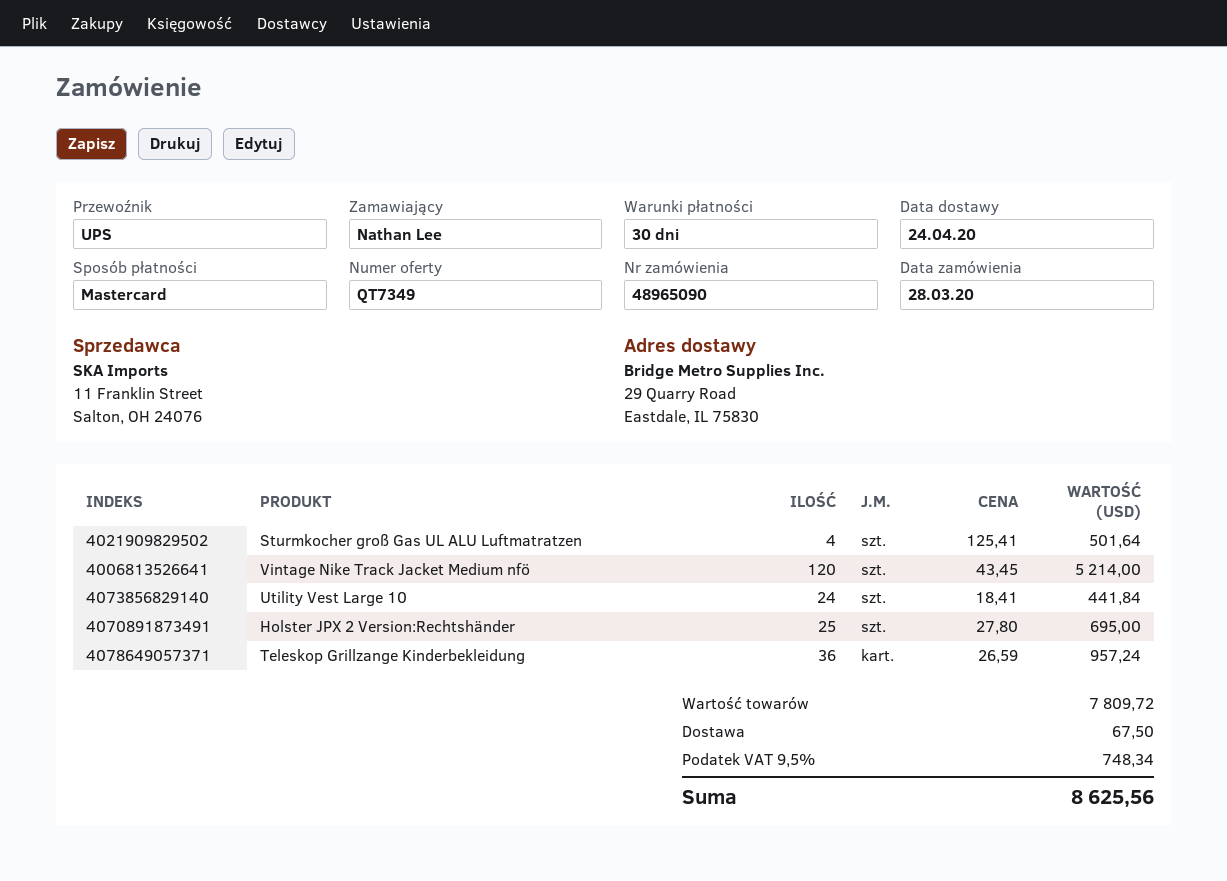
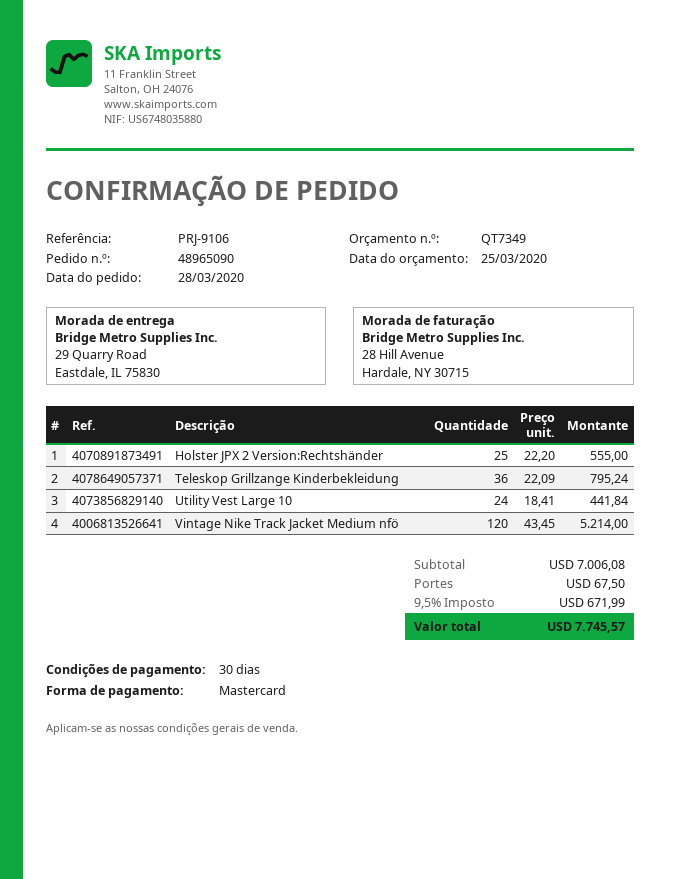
Sturmkocher groß Gas UL ALU Luftmatratzen: 4 x 125.41 = 501.64 -> none
Holster JPX 2 Version:Rechtshänder: 25 x 27.80 = 695.00 -> 25 x 22.20 = 555.00
Teleskop Grillzange Kinderbekleidung: 36 x 26.59 = 957.24 -> 36 x 22.09 = 795.24
subtotal: 7809.72 -> 7006.08
tax: 9.5% = 748.34 -> 9.5% = 671.99
total: 8625.56 -> 7745.57

